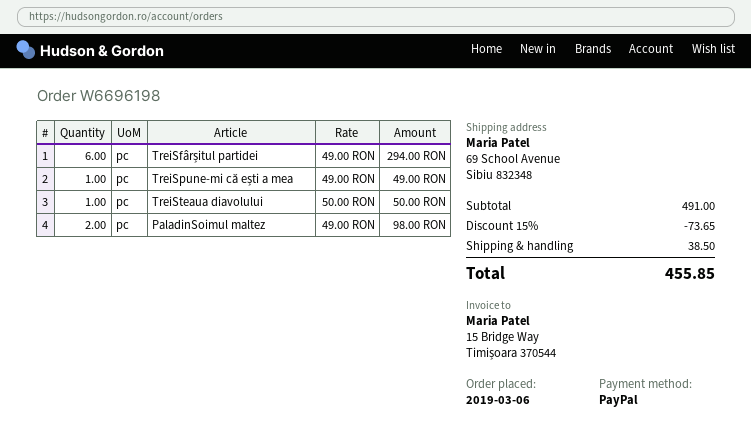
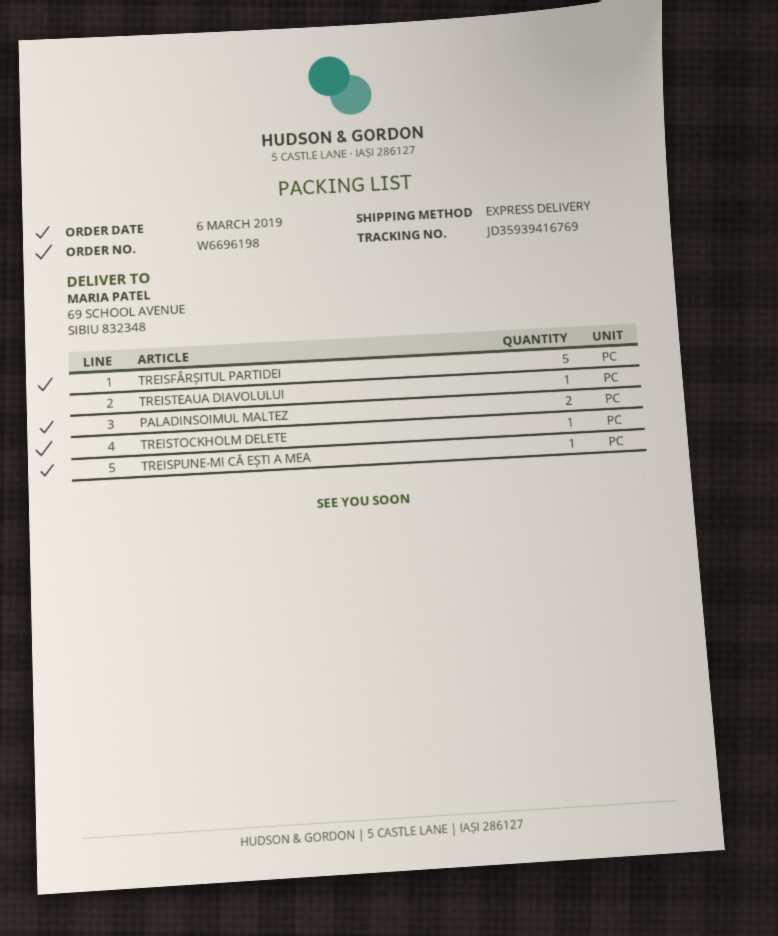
TreiSfârșitul partidei: 6 -> 5
TREISTOCKHOLM DELETE: none -> 1

